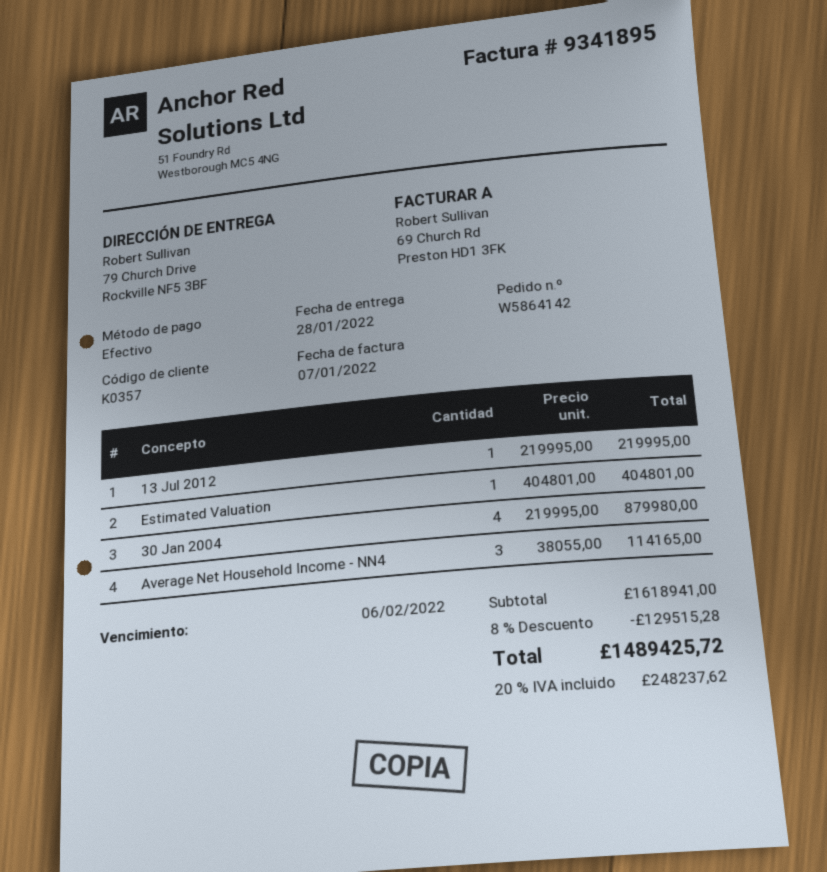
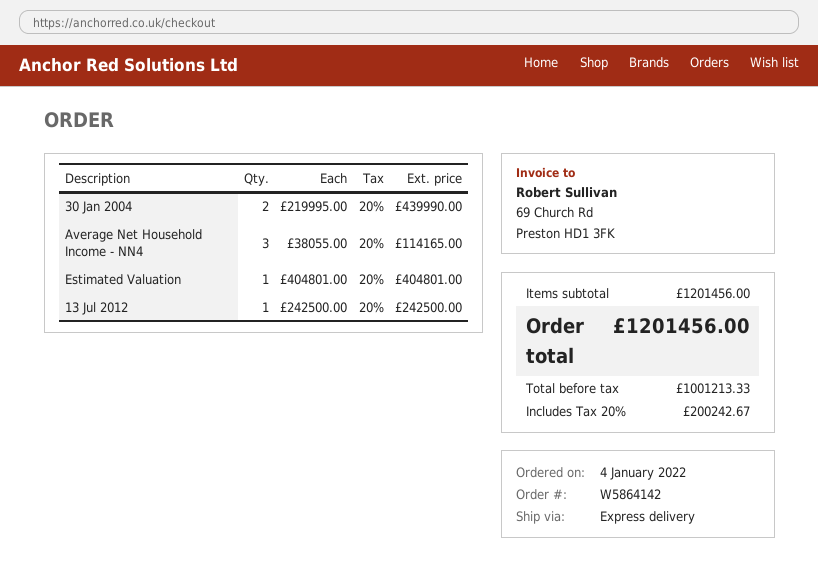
13 Jul 2012: 1 x 219995.00 = 219995.00 -> 1 x 242500.00 = 242500.00
30 Jan 2004: 4 x 219995.00 = 879980.00 -> 2 x 219995.00 = 439990.00
subtotal: 1618941.00 -> 1201456.00
discount: 8% = 129515.28 -> none
tax: 20% = 248237.62 -> 20% = 200242.67
total: 1489425.72 -> 1201456.00

